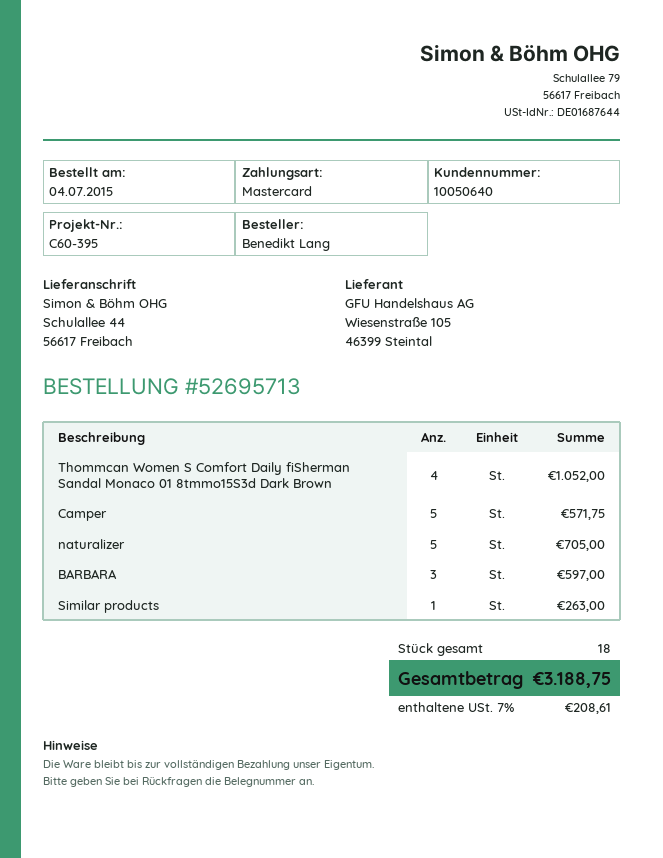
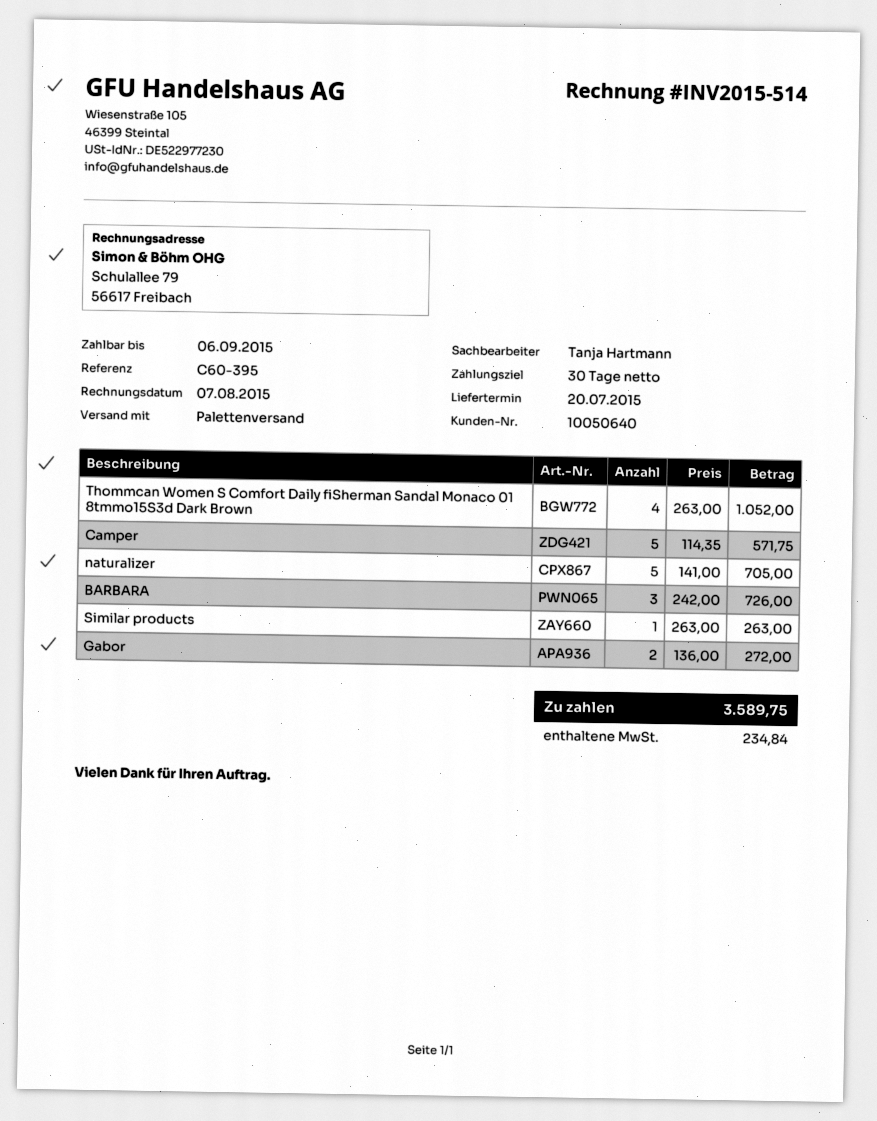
BARBARA: 3 for 597.00 -> 3 for 726.00
Gabor: none -> 2 for 272.00
tax: 208.61 -> 234.84
total: 3188.75 -> 3589.75

